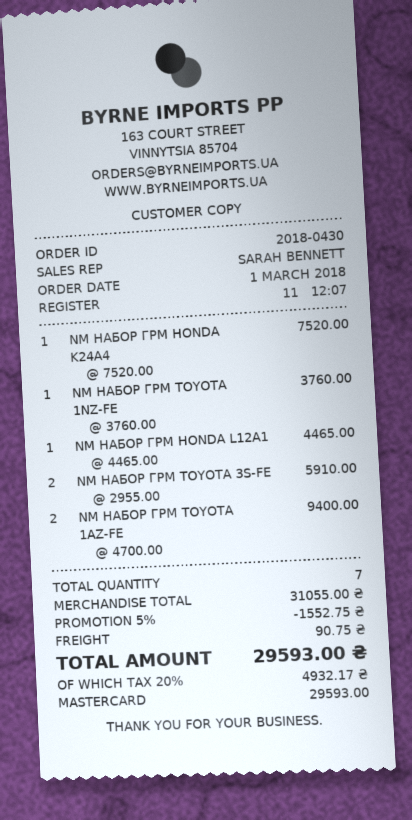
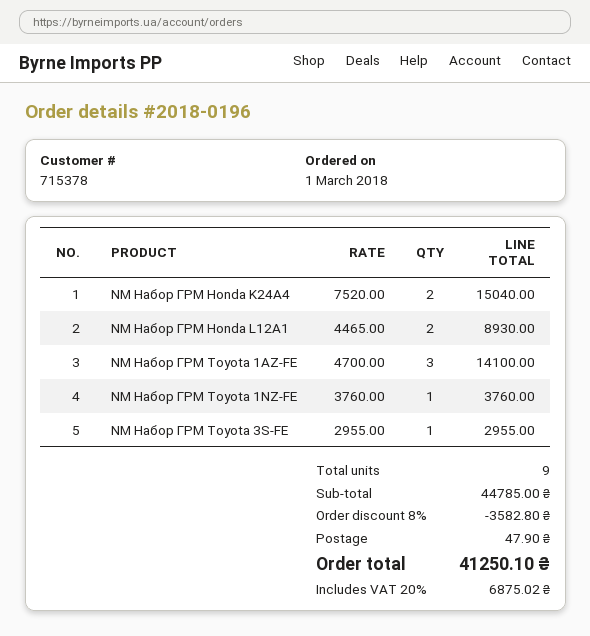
order number: 2018-0430 -> 2018-0196
NM НАБОР ГРМ HONDA K24A4: 1 x 7520.00 = 7520.00 -> 2 x 7520.00 = 15040.00
NM НАБОР ГРМ HONDA L12A1: 1 x 4465.00 = 4465.00 -> 2 x 4465.00 = 8930.00
NM НАБОР ГРМ TOYOTA 3S-FE: 2 x 2955.00 = 5910.00 -> 1 x 2955.00 = 2955.00
NM НАБОР ГРМ TOYOTA 1AZ-FE: 2 x 4700.00 = 9400.00 -> 3 x 4700.00 = 14100.00
total quantity: 7 -> 9
subtotal: 31055.00 -> 44785.00
discount: 5% = 1552.75 -> 8% = 3582.80
shipping: 90.75 -> 47.90
tax: 20% = 4932.17 -> 20% = 6875.02
total: 29593.00 -> 41250.10

